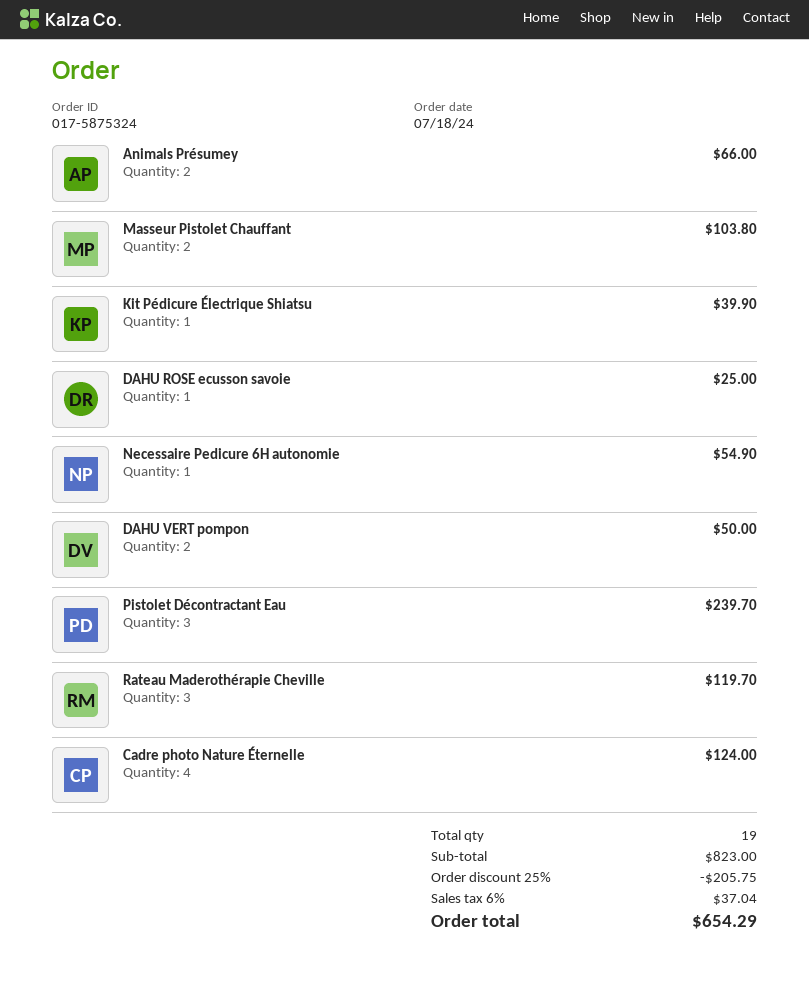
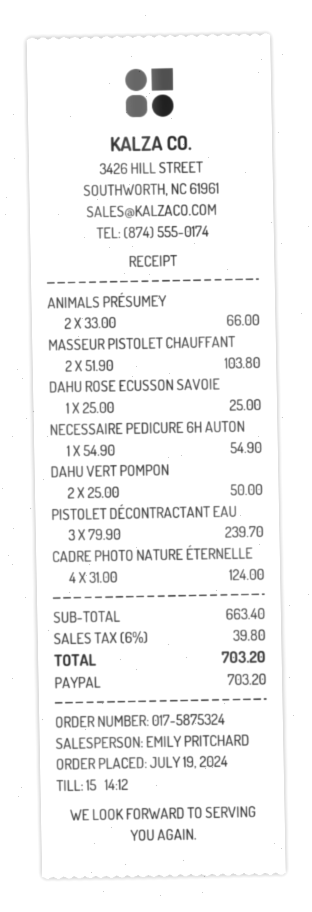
order date: 2024-07-18 -> 2024-07-19
Kit Pédicure Électrique Shiatsu: 1 for 39.90 -> none
Rateau Maderothérapie Cheville: 3 for 119.70 -> none
subtotal: 823.00 -> 663.40
discount: 25% = 205.75 -> none
tax: 6% = 37.04 -> 6% = 39.80
total: 654.29 -> 703.20

